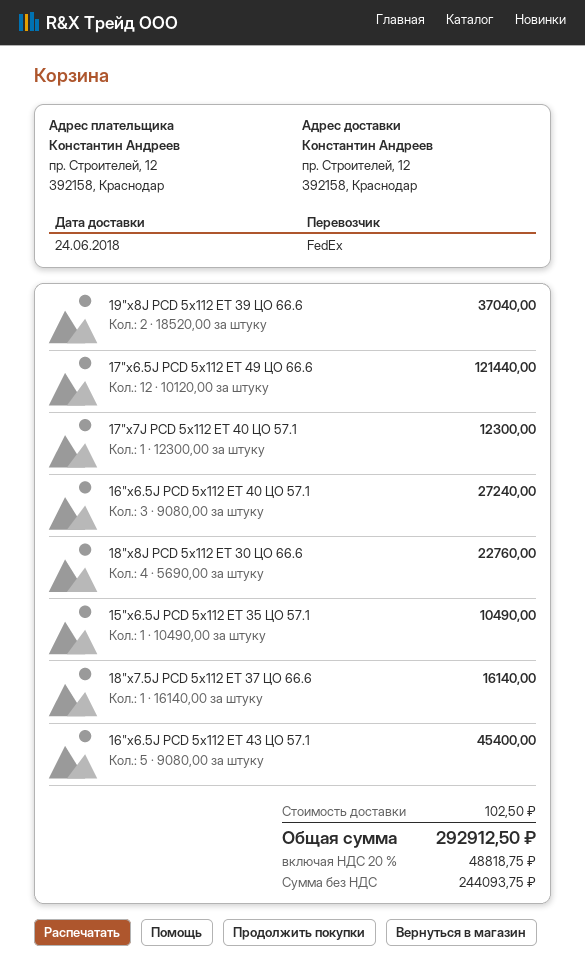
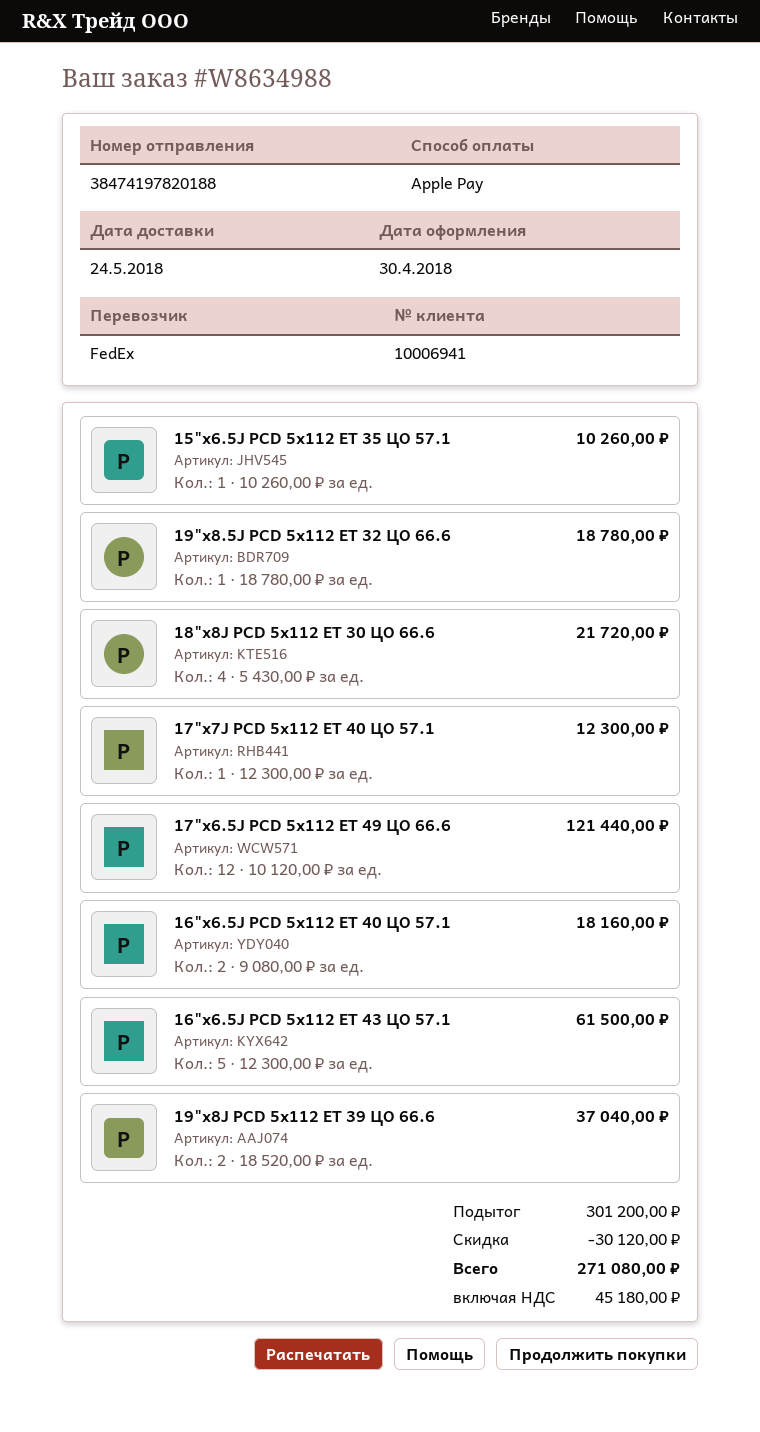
delivery date: 2018-06-24 -> 2018-05-24
16"x6.5J PCD 5x112 ЕТ 40 ЦО 57.1: 3 x 9080.00 = 27240.00 -> 2 x 9080.00 = 18160.00
18"x8J PCD 5x112 ЕТ 30 ЦО 66.6: 4 x 5690.00 = 22760.00 -> 4 x 5430.00 = 21720.00
15"x6.5J PCD 5x112 ЕТ 35 ЦО 57.1: 1 x 10490.00 = 10490.00 -> 1 x 10260.00 = 10260.00
18"x7.5J PCD 5x112 ЕТ 37 ЦО 66.6: 1 x 16140.00 = 16140.00 -> none
16"x6.5J PCD 5x112 ЕТ 43 ЦО 57.1: 5 x 9080.00 = 45400.00 -> 5 x 12300.00 = 61500.00
19"x8.5J PCD 5x112 ЕТ 32 ЦО 66.6: none -> 1 x 18780.00 = 18780.00
discount: none -> 30120.00
shipping: 102.50 -> none
tax: 48818.75 -> 45180.00
total: 292912.50 -> 271080.00

